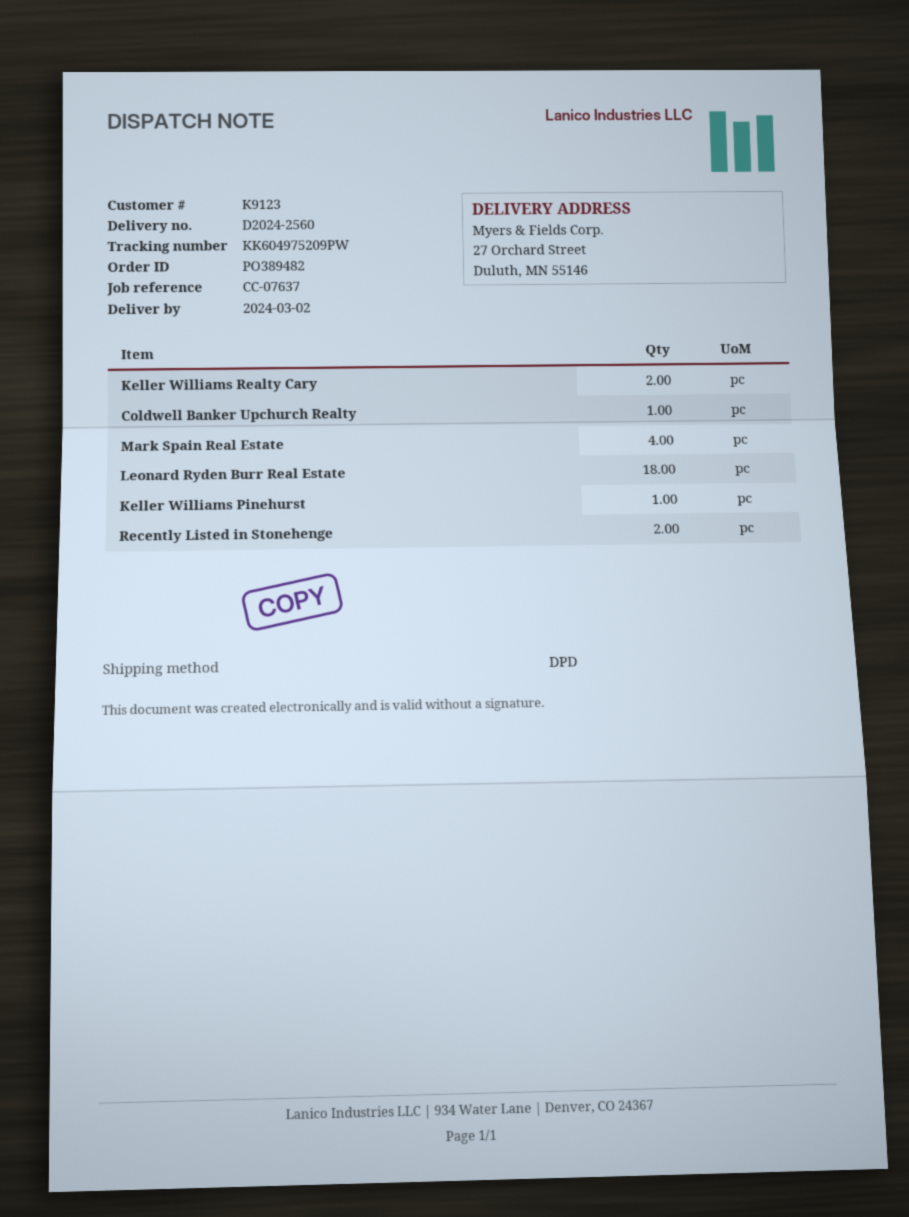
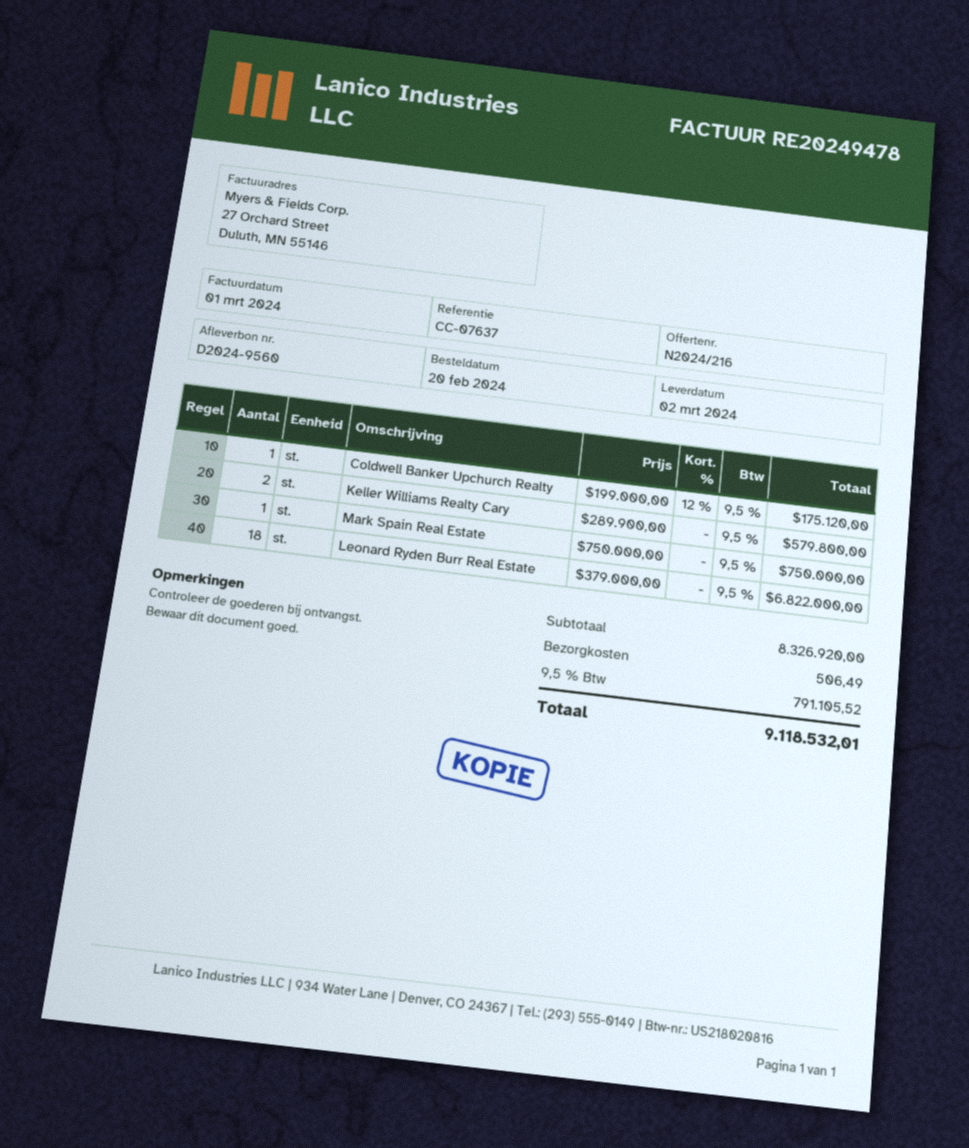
delivery note number: D2024-2560 -> D2024-9560
Mark Spain Real Estate: 4 -> 1
Keller Williams Pinehurst: 1 -> none
Recently Listed in Stonehenge: 2 -> none

